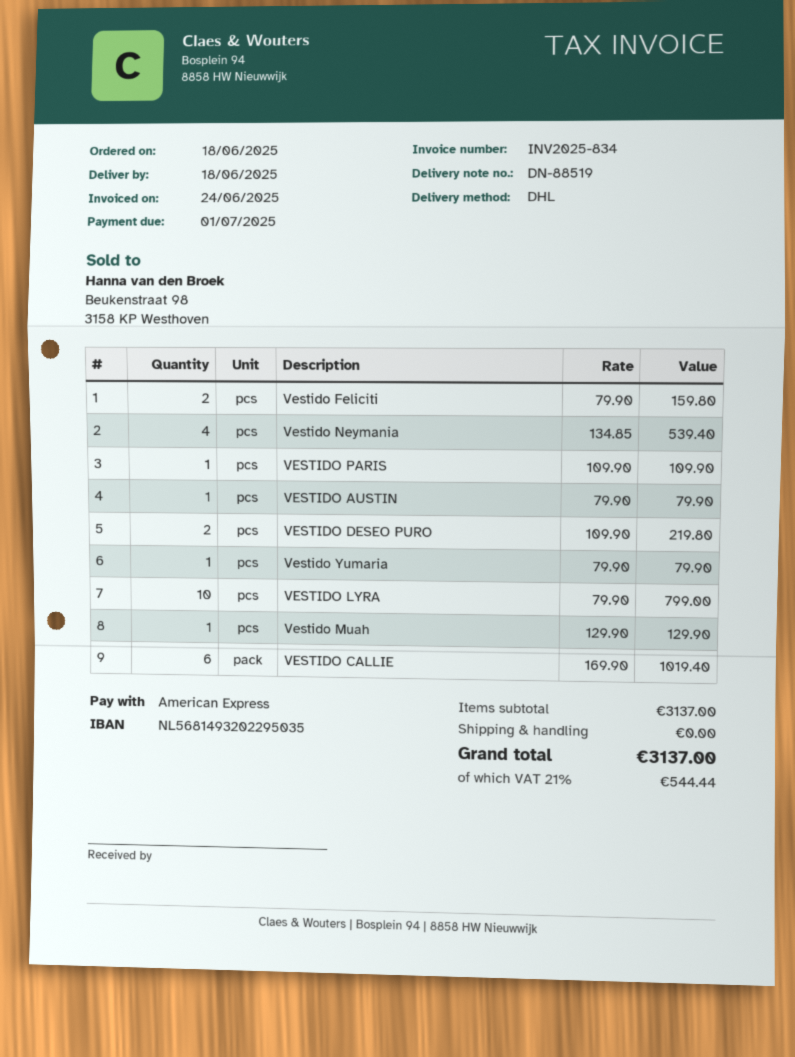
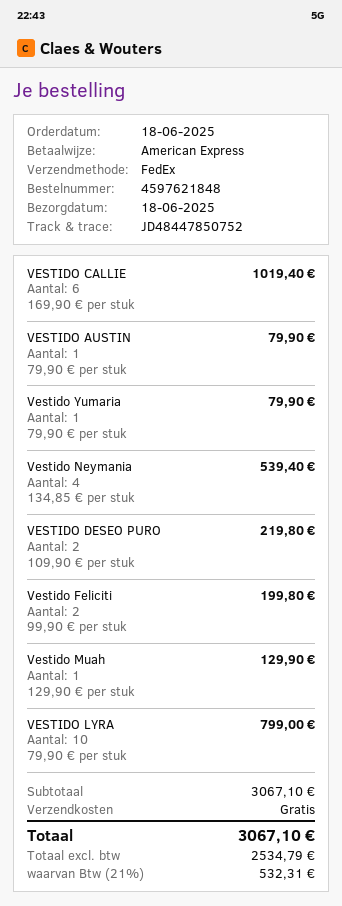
shipping method: DHL -> FedEx
Vestido Feliciti: 2 x 79.90 = 159.80 -> 2 x 99.90 = 199.80
VESTIDO PARIS: 1 x 109.90 = 109.90 -> none
subtotal: 3137.00 -> 3067.10
tax: 21% = 544.44 -> 21% = 532.31
total: 3137.00 -> 3067.10

